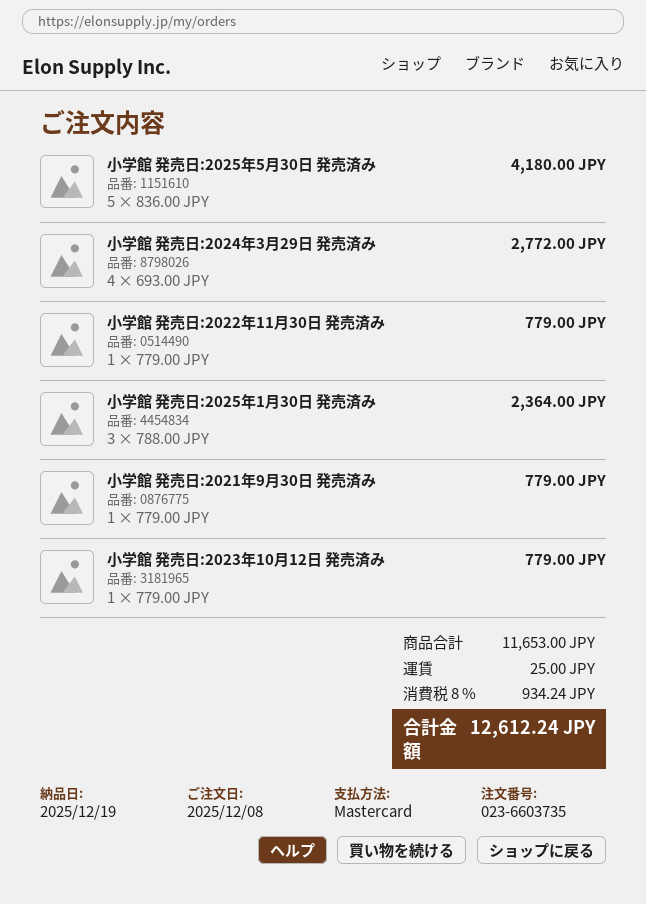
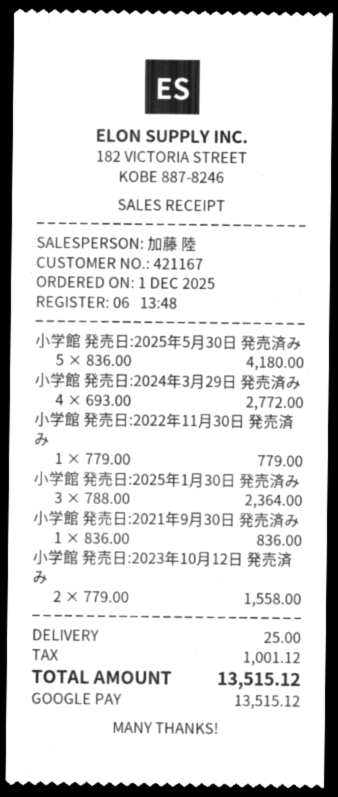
order date: 2025-12-08 -> 2025-12-01
payment method: Mastercard -> Google Pay
小学館 発売日:2021年9月30日 発売済み: 1 x 779.00 = 779.00 -> 1 x 836.00 = 836.00
小学館 発売日:2023年10月12日 発売済み: 1 x 779.00 = 779.00 -> 2 x 779.00 = 1558.00
tax: 934.24 -> 1001.12
total: 12612.24 -> 13515.12

